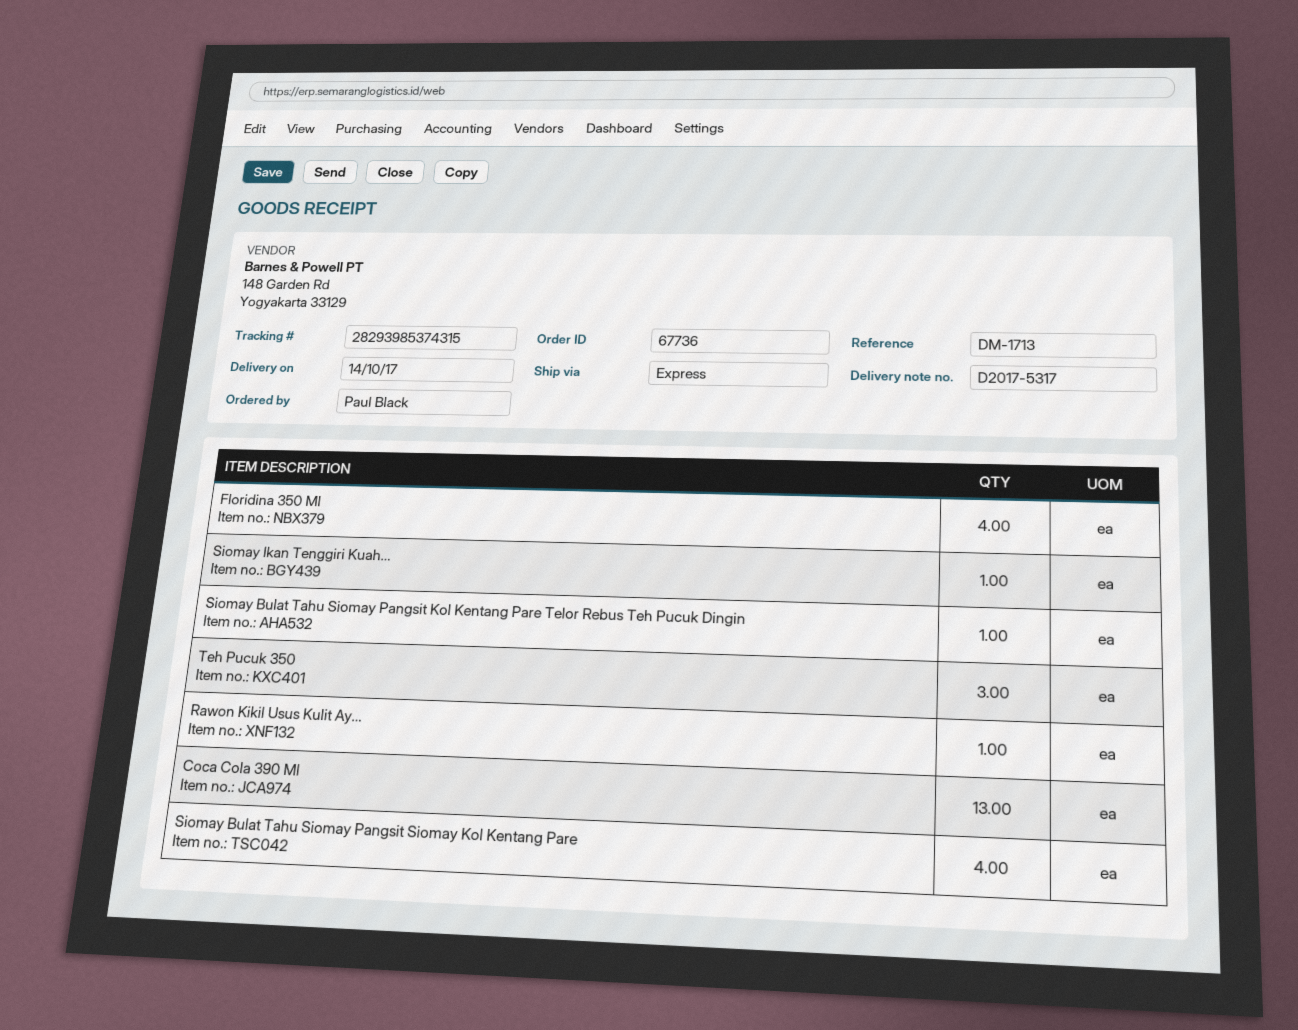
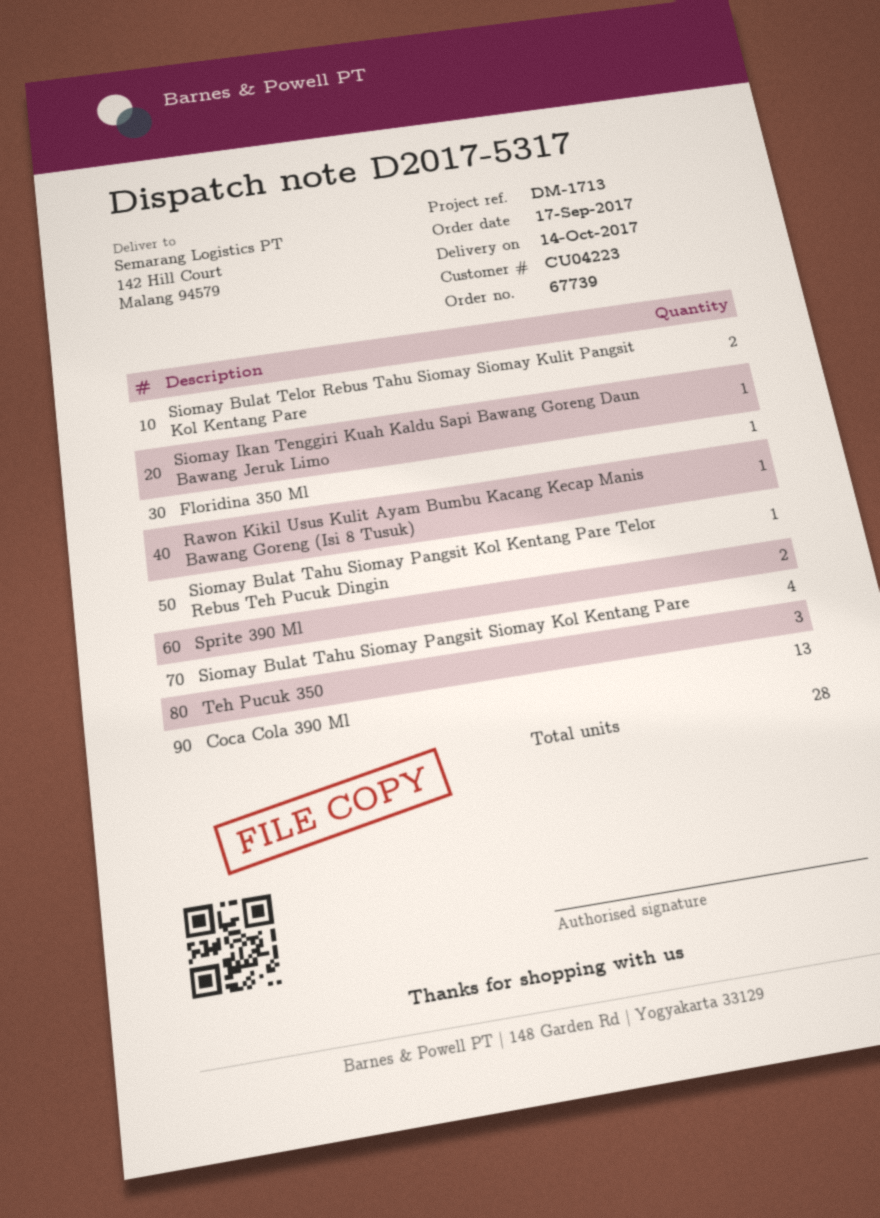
order number: 67736 -> 67739
Floridina 350 Ml: 4 -> 1
Siomay Bulat Telor Rebus Tahu Siomay Siomay Kulit Pangsit Kol Kentang Pare: none -> 2
Sprite 390 Ml: none -> 2

